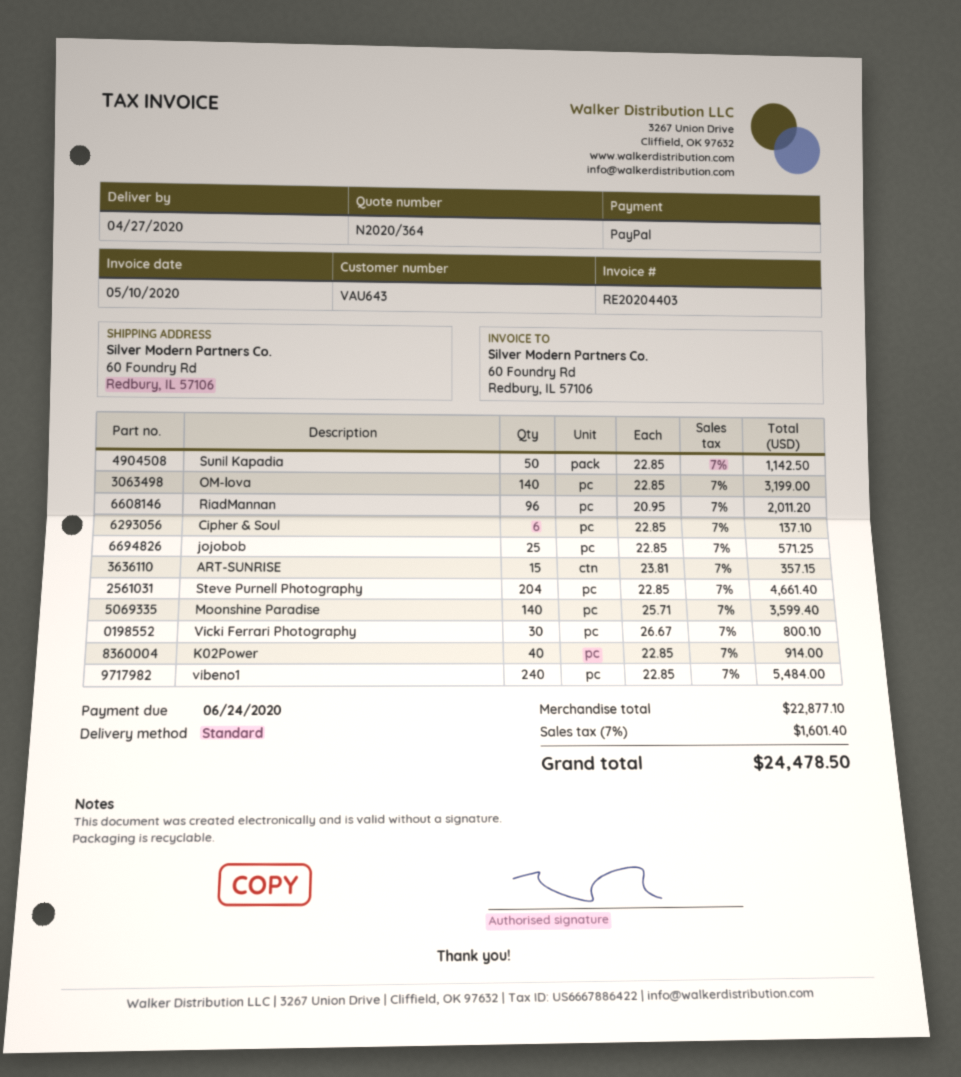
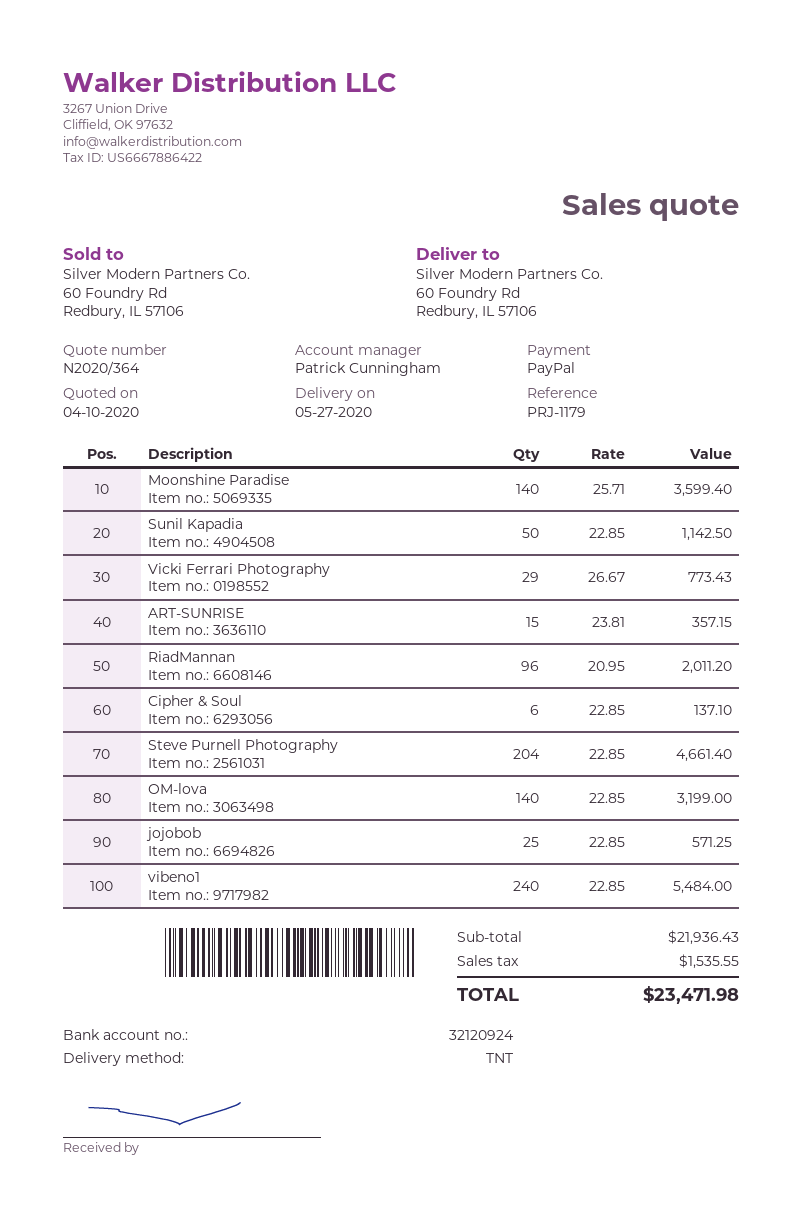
delivery date: 2020-04-27 -> 2020-05-27
shipping method: standard -> TNT
Vicki Ferrari Photography: 30 x 26.67 = 800.10 -> 29 x 26.67 = 773.43
K02Power: 40 x 22.85 = 914.00 -> none
subtotal: 22877.10 -> 21936.43
tax: 1601.40 -> 1535.55
total: 24478.50 -> 23471.98

